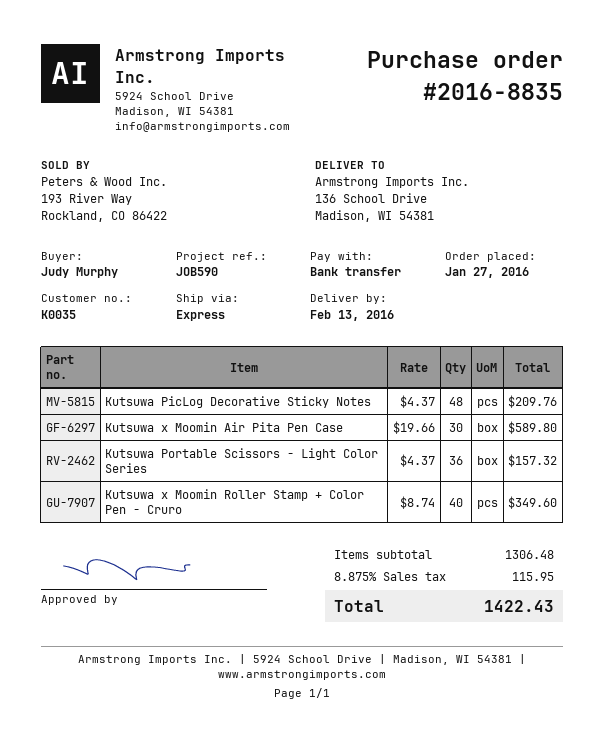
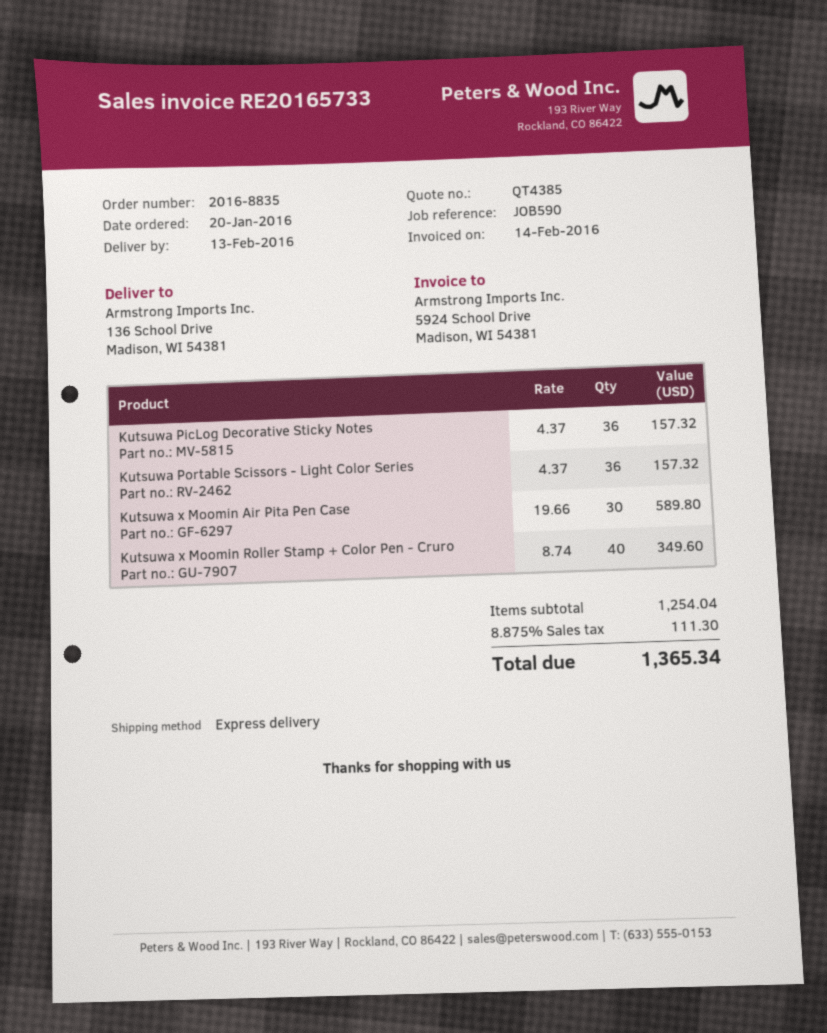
order date: 2016-01-27 -> 2016-01-20
Kutsuwa PicLog Decorative Sticky Notes: 48 x 4.37 = 209.76 -> 36 x 4.37 = 157.32
subtotal: 1306.48 -> 1254.04
tax: 8.875% = 115.95 -> 8.875% = 111.30
total: 1422.43 -> 1365.34

